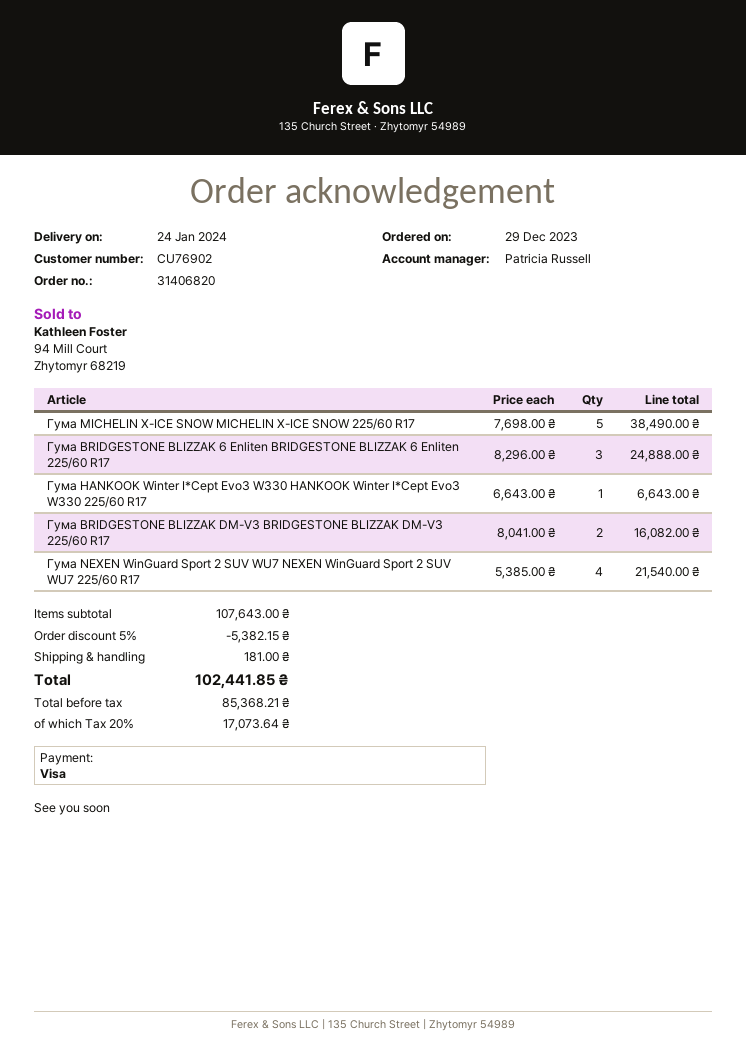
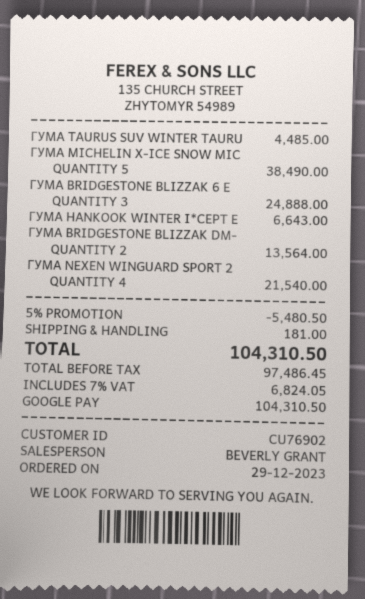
sales rep: Patricia Russell -> BEVERLY GRANT
payment method: Visa -> Google Pay
Гума BRIDGESTONE BLIZZAK DM-V3 BRIDGESTONE BLIZZAK DM-V3 225/60 R17: 2 for 16082.00 -> 2 for 13564.00
ГУМА TAURUS SUV WINTER TAURU: none -> 1 for 4485.00
discount: 5% = 5382.15 -> 5% = 5480.50
net: 85368.21 -> 97486.45
tax: 20% = 17073.64 -> 7% = 6824.05
total: 102441.85 -> 104310.50

